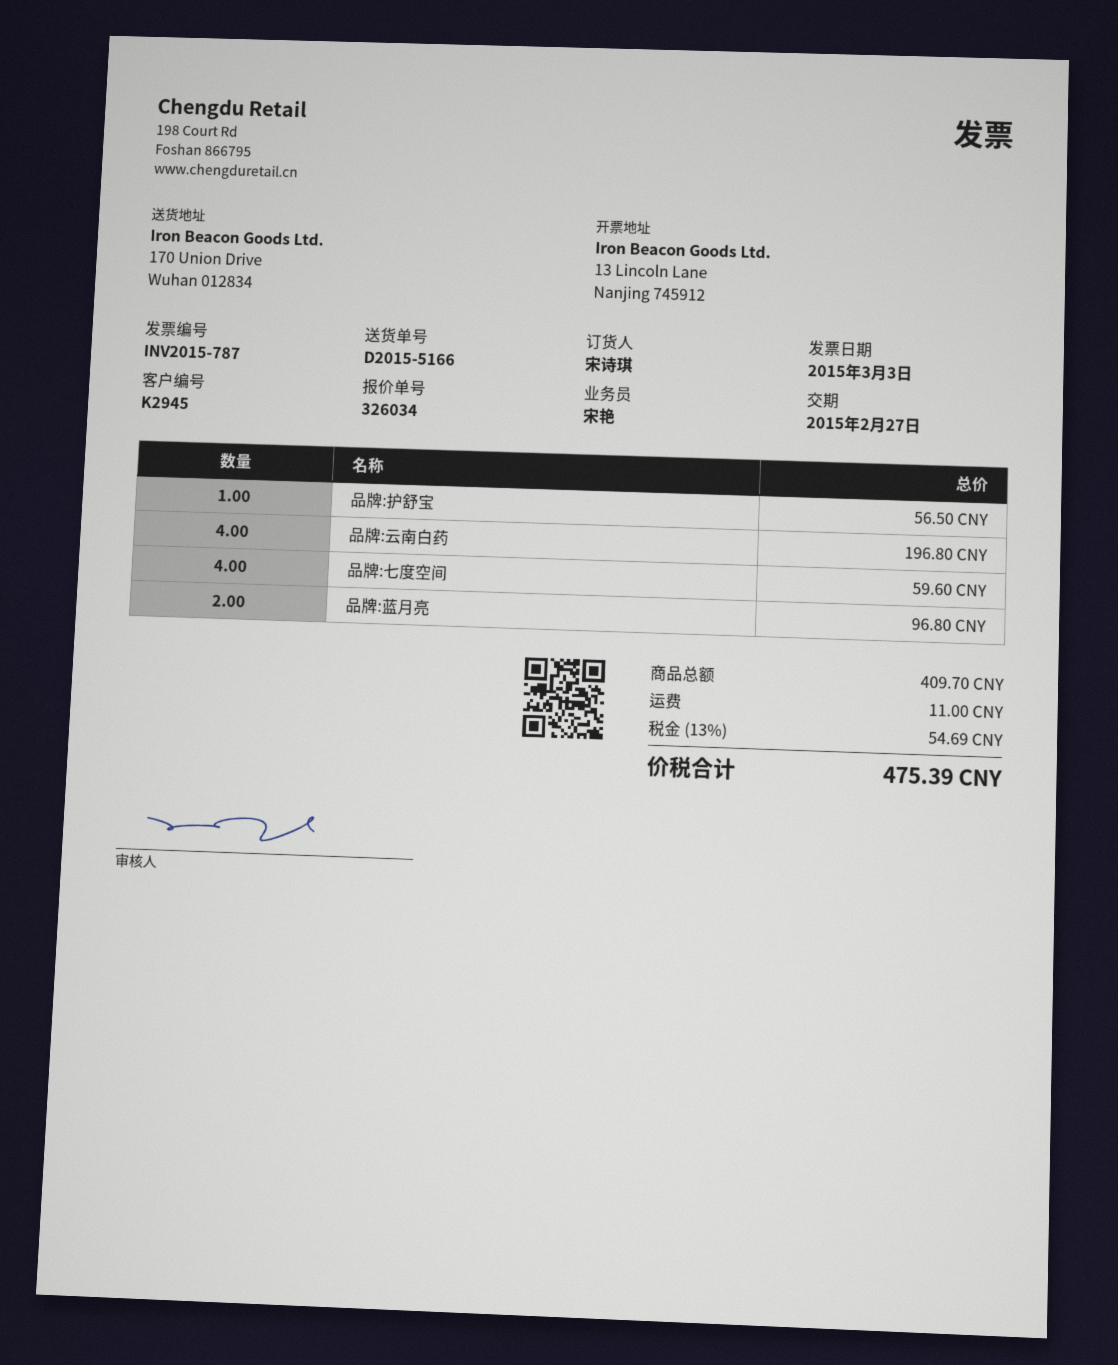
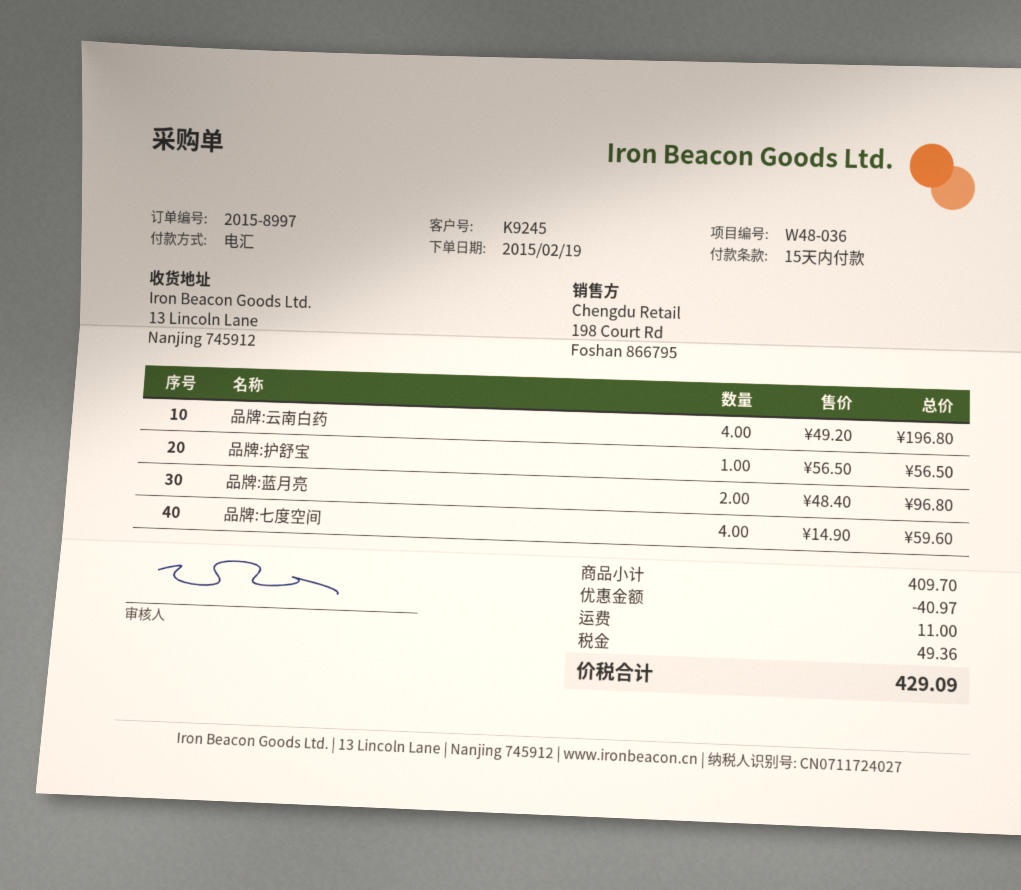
customer number: K2945 -> K9245
ship to: 170 Union Drive, Wuhan 012834 -> 13 Lincoln Lane, Nanjing 745912
discount: none -> 40.97
tax: 54.69 -> 49.36
total: 475.39 -> 429.09

